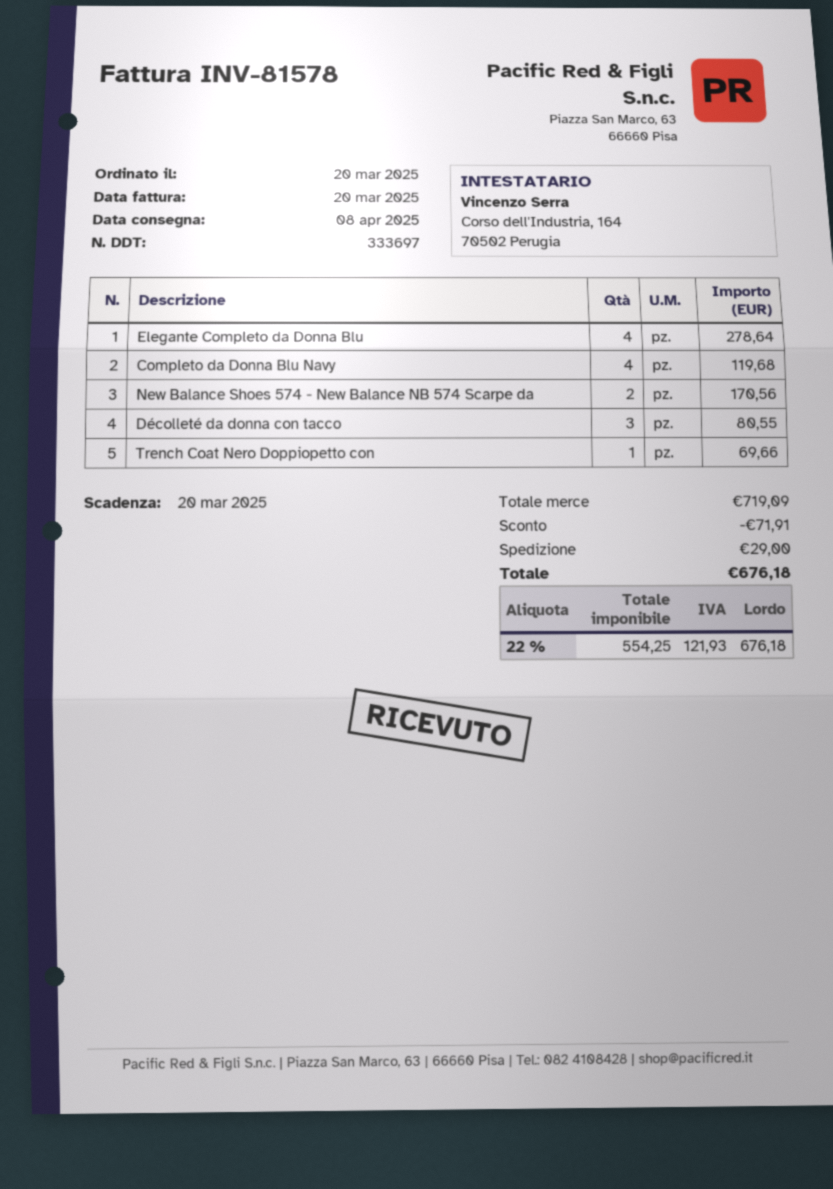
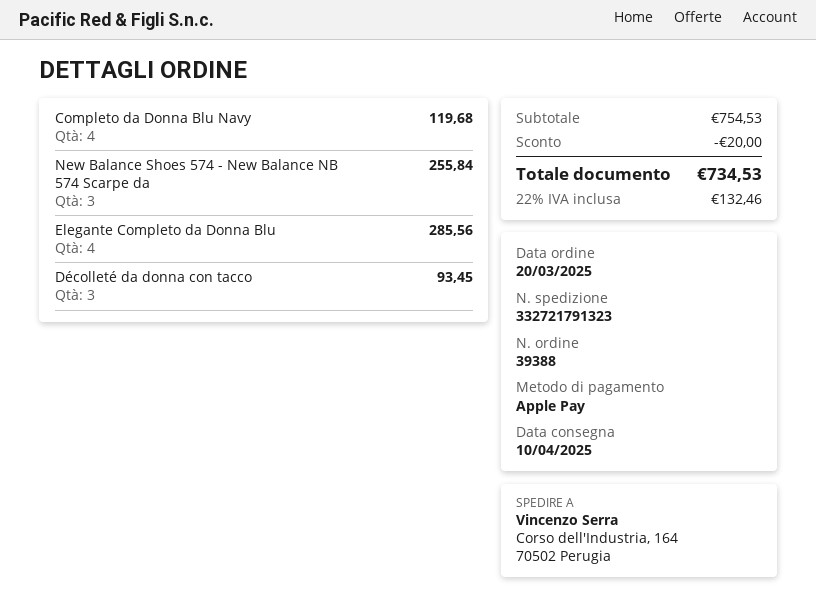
delivery date: 2025-04-08 -> 2025-04-10
Elegante Completo da Donna Blu: 4 for 278.64 -> 4 for 285.56
New Balance Shoes 574 - New Balance NB 574 Scarpe da: 2 for 170.56 -> 3 for 255.84
Décolleté da donna con tacco: 3 for 80.55 -> 3 for 93.45
Trench Coat Nero Doppiopetto con: 1 for 69.66 -> none
subtotal: 719.09 -> 754.53
discount: 71.91 -> 20.00
shipping: 29.00 -> none
tax: 22% = 121.93 -> 22% = 132.46
total: 676.18 -> 734.53

